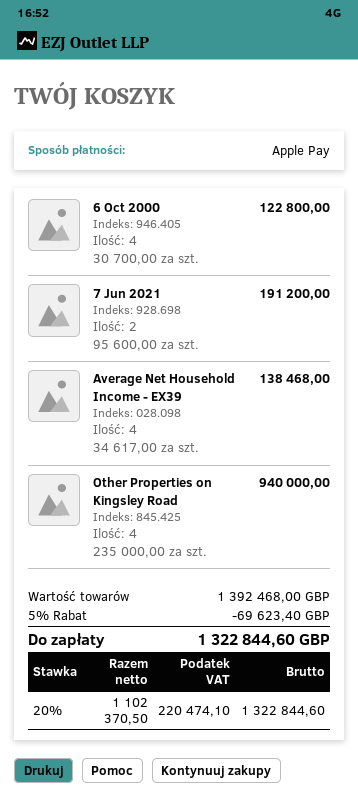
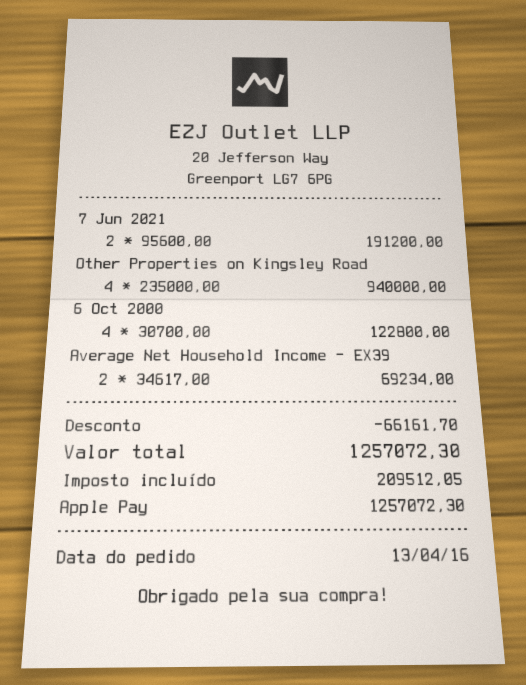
Average Net Household Income - EX39: 4 x 34617.00 = 138468.00 -> 2 x 34617.00 = 69234.00
discount: 69623.40 -> 66161.70
tax: 220474.10 -> 209512.05
total: 1322844.60 -> 1257072.30

